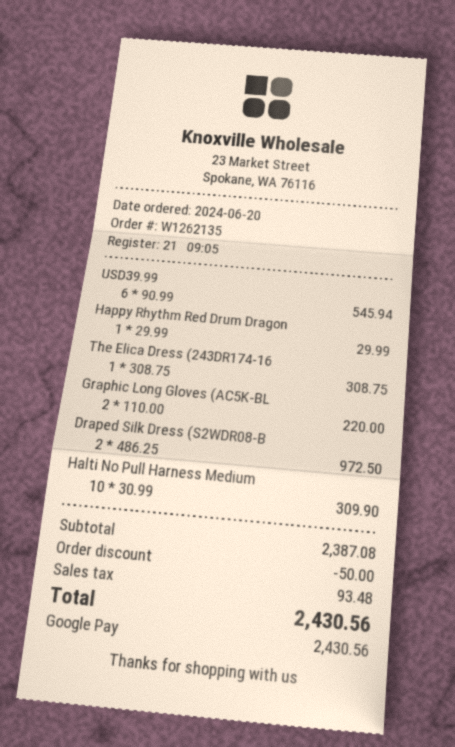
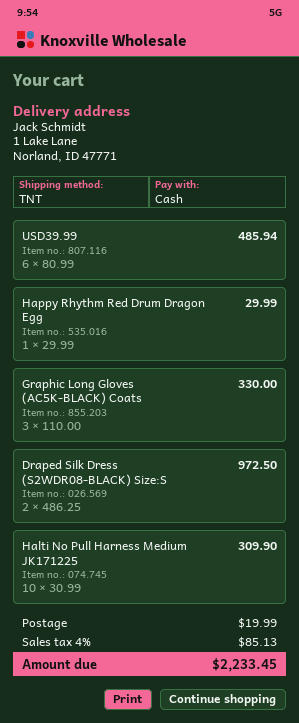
payment method: Google Pay -> cash
USD39.99: 6 x 90.99 = 545.94 -> 6 x 80.99 = 485.94
The Elica Dress (243DR174-16: 1 x 308.75 = 308.75 -> none
Graphic Long Gloves (AC5K-BL: 2 x 110.00 = 220.00 -> 3 x 110.00 = 330.00
discount: 50.00 -> none
shipping: none -> 19.99
tax: 93.48 -> 85.13
total: 2430.56 -> 2233.45

